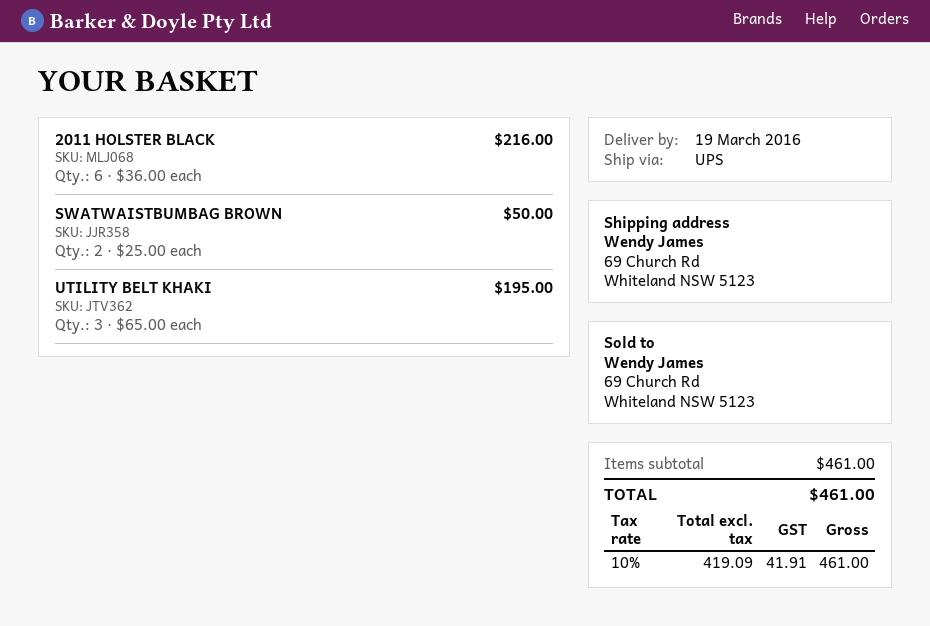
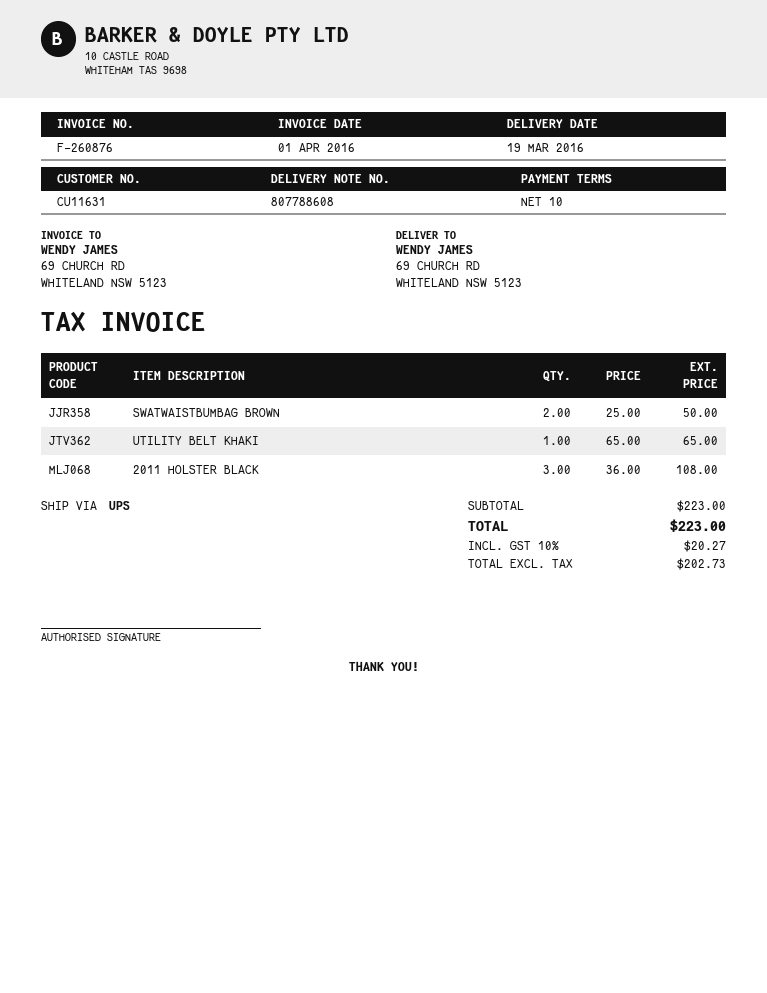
2011 HOLSTER BLACK: 6 x 36.00 = 216.00 -> 3 x 36.00 = 108.00
UTILITY BELT KHAKI: 3 x 65.00 = 195.00 -> 1 x 65.00 = 65.00
subtotal: 461.00 -> 223.00
net: 419.09 -> 202.73
tax: 10% = 41.91 -> 10% = 20.27
total: 461.00 -> 223.00

